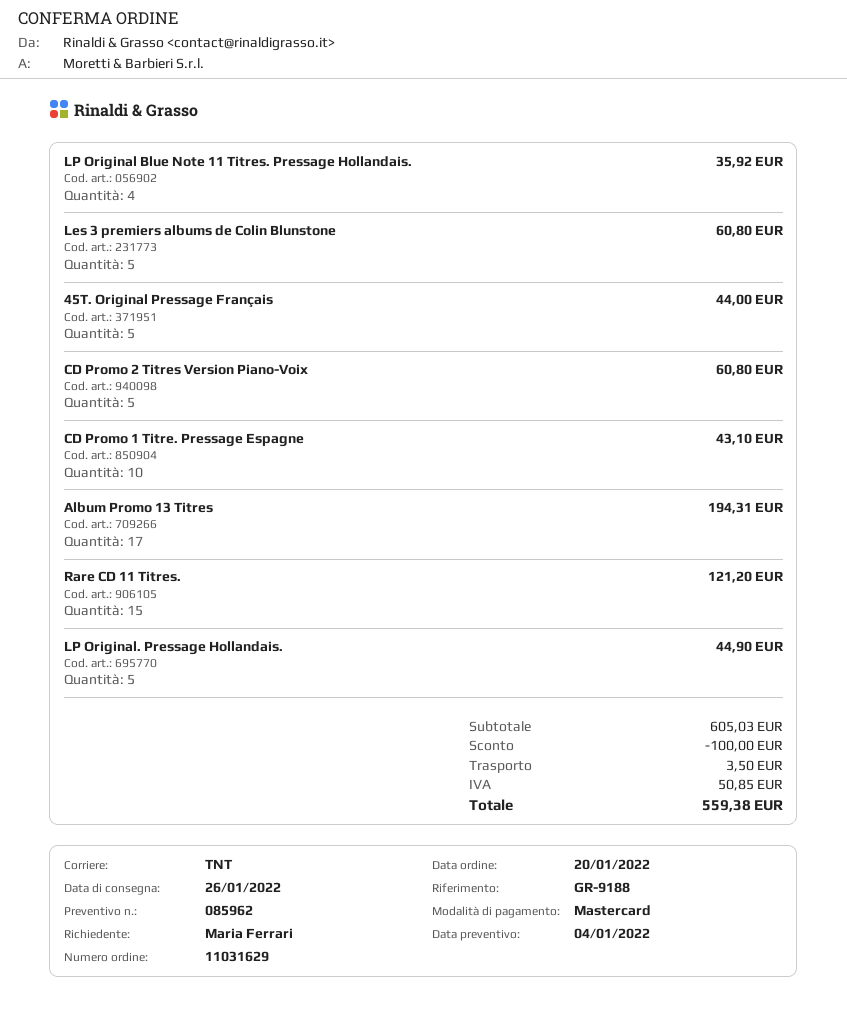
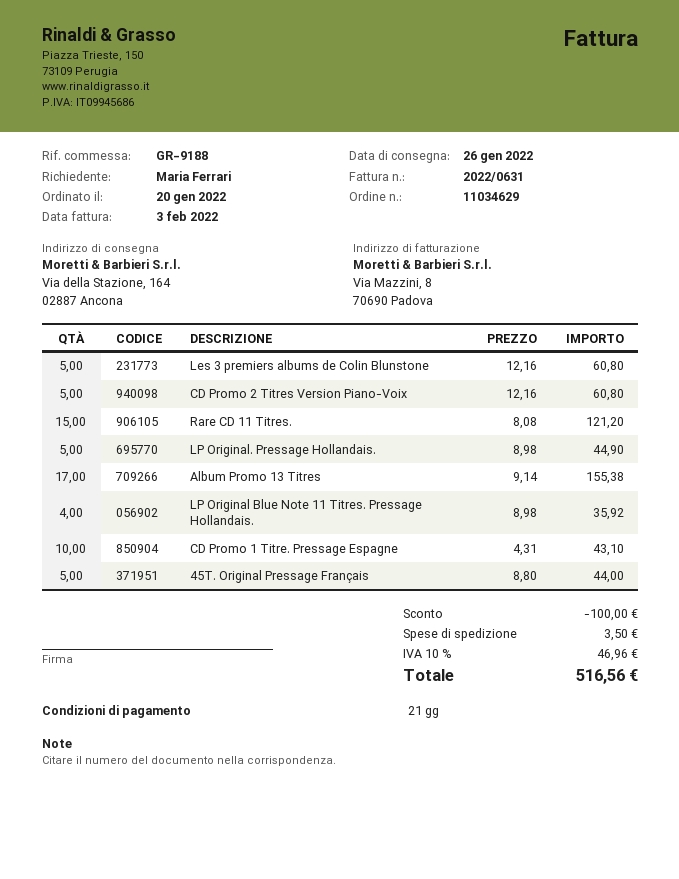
order number: 11031629 -> 11034629
Album Promo 13 Titres: 17 for 194.31 -> 17 for 155.38
tax: 50.85 -> 46.96
total: 559.38 -> 516.56

